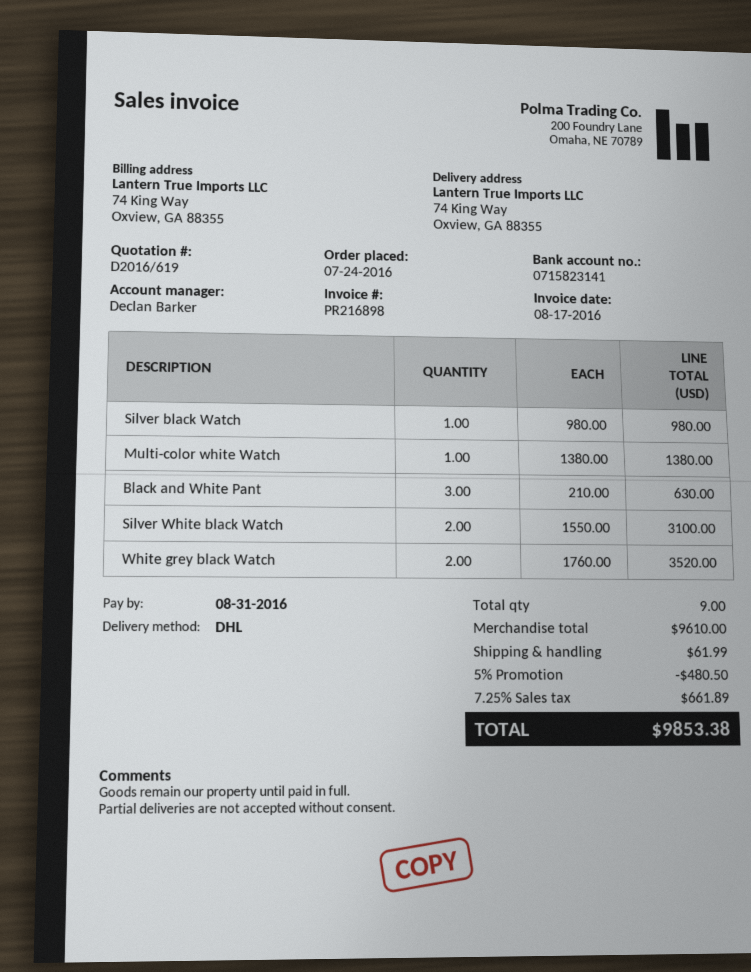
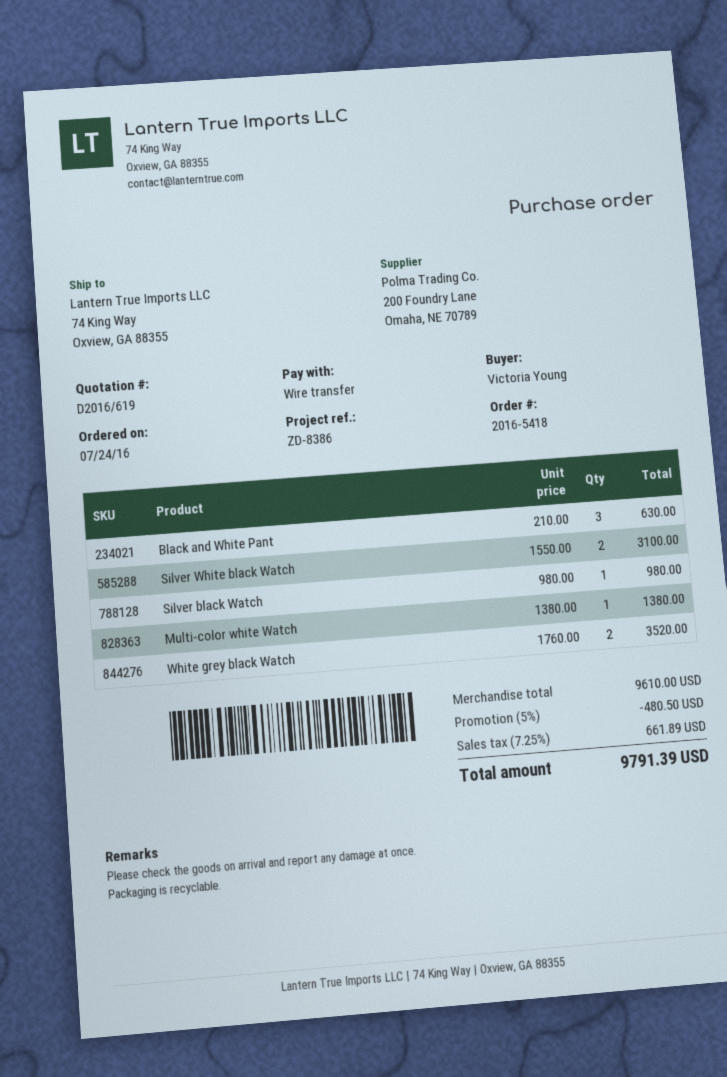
shipping: 61.99 -> none
total: 9853.38 -> 9791.39

